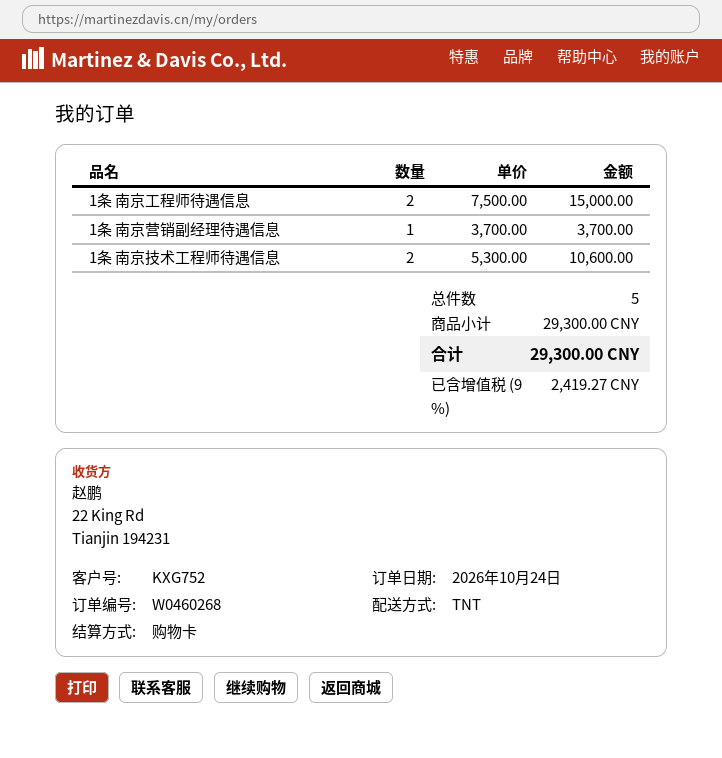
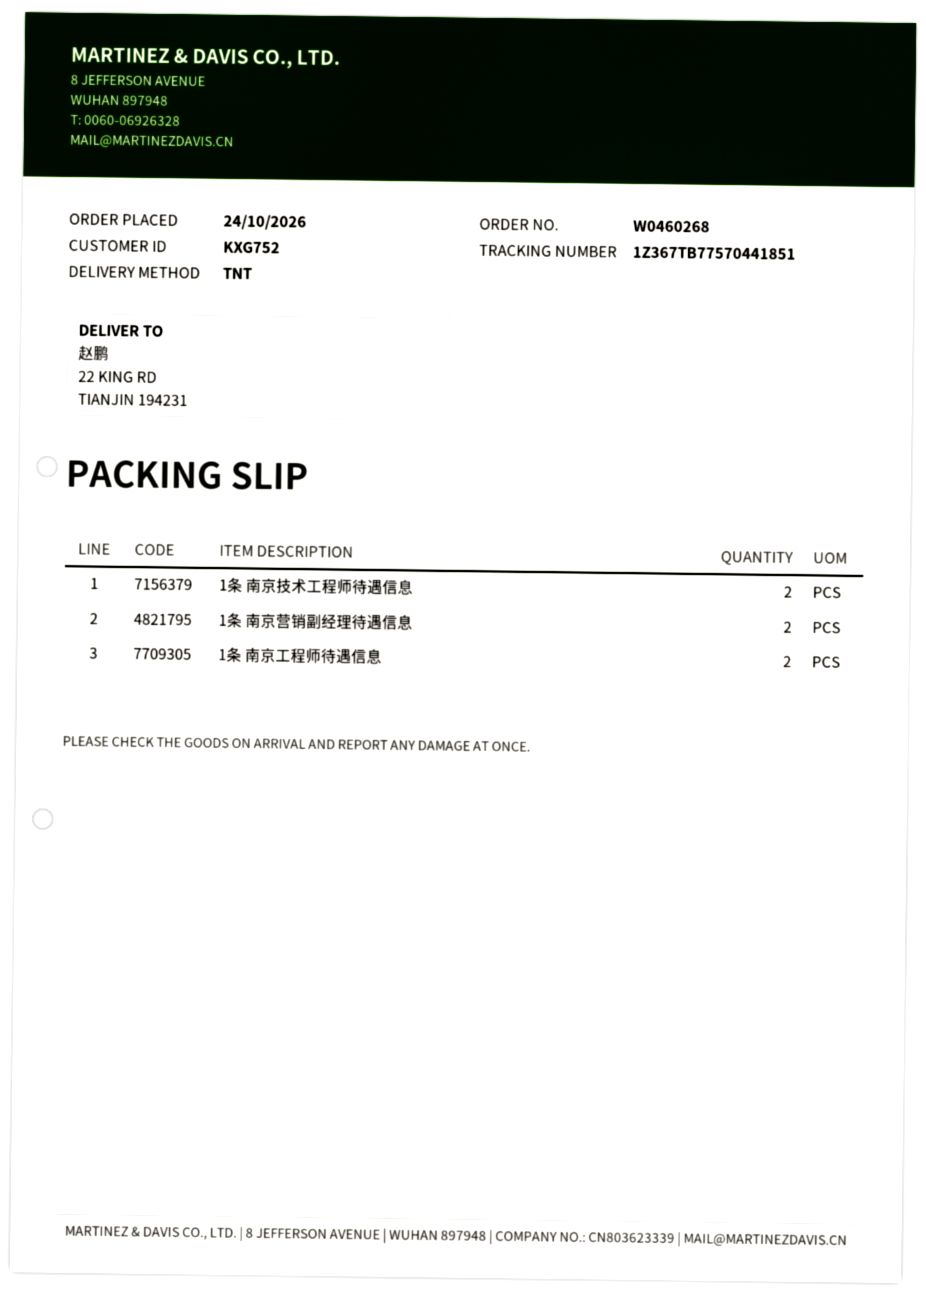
1条 南京营销副经理待遇信息: 1 -> 2

